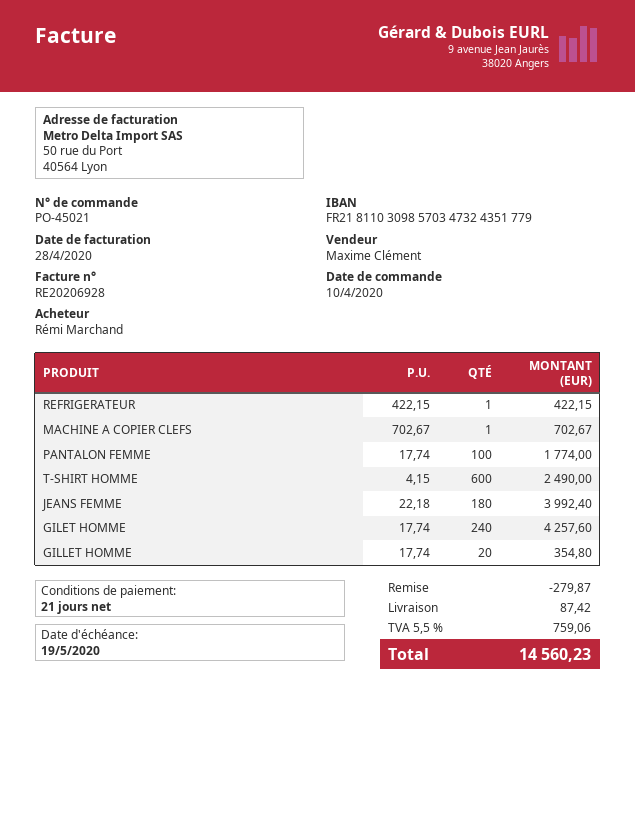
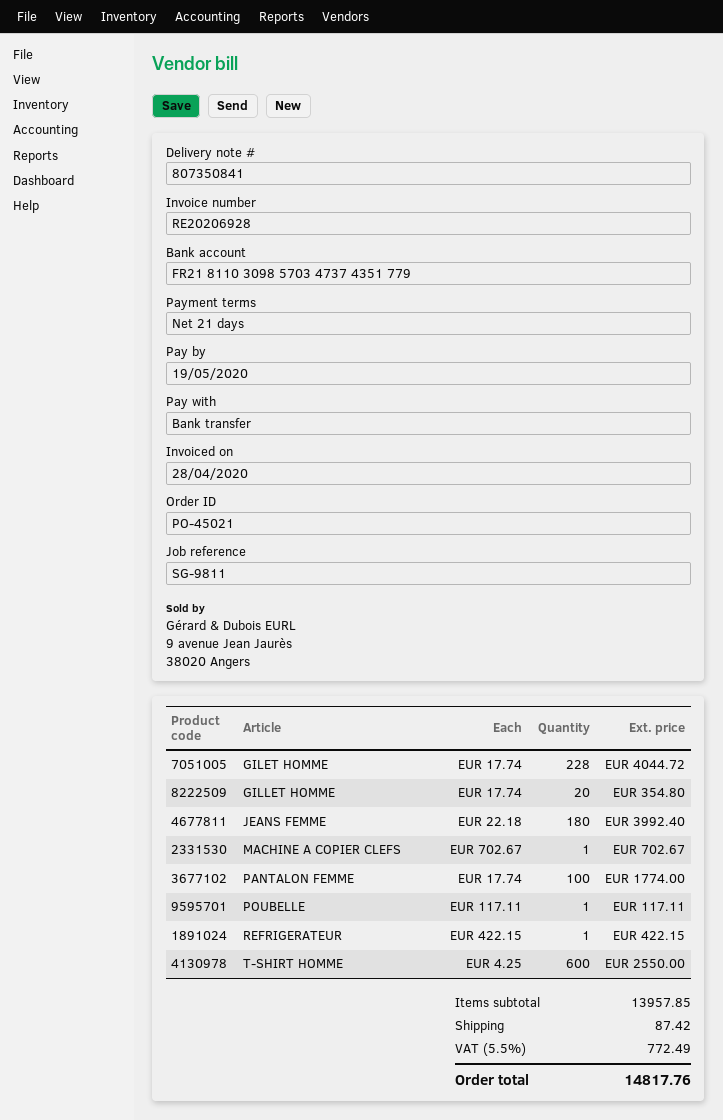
bank account: FR2181103098570347324351779 -> FR2181103098570347374351779
T-SHIRT HOMME: 600 x 4.15 = 2490.00 -> 600 x 4.25 = 2550.00
GILET HOMME: 240 x 17.74 = 4257.60 -> 228 x 17.74 = 4044.72
POUBELLE: none -> 1 x 117.11 = 117.11
discount: 279.87 -> none
tax: 5.5% = 759.06 -> 5.5% = 772.49
total: 14560.23 -> 14817.76

